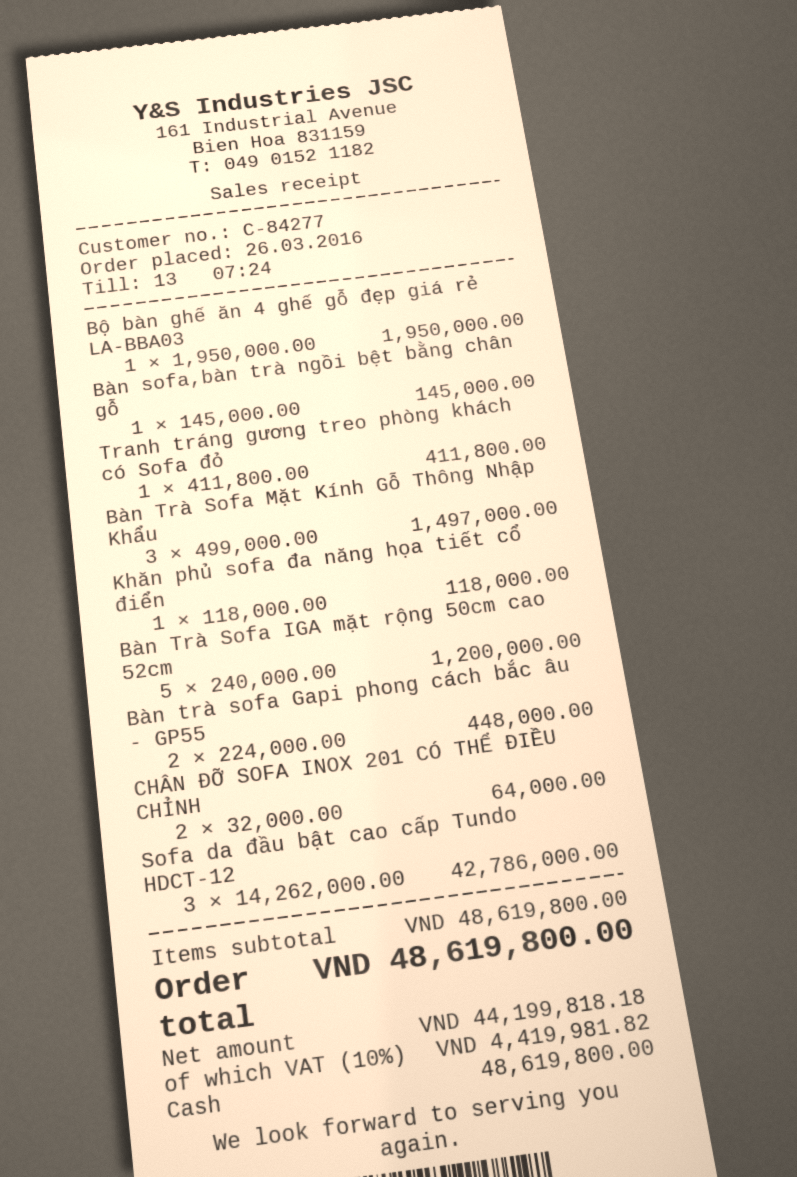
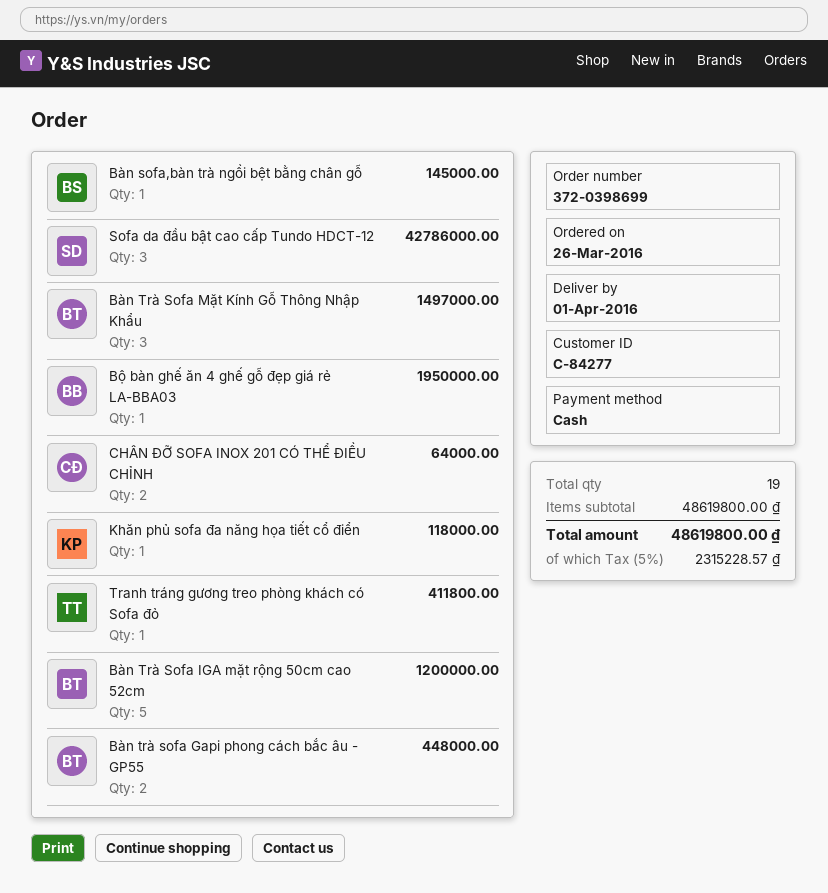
tax: 10% = 4419981.82 -> 5% = 2315228.57

